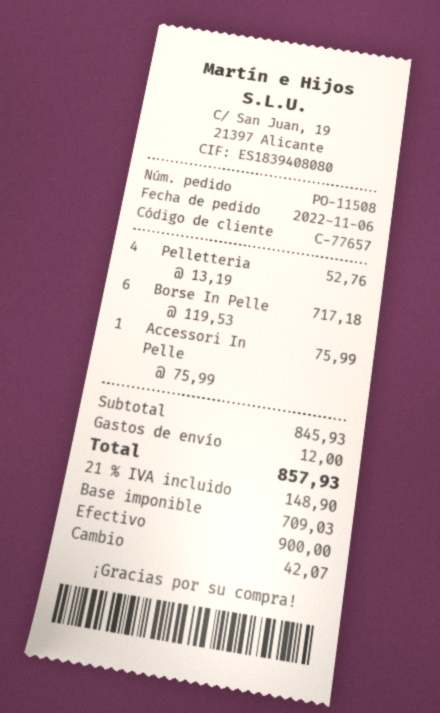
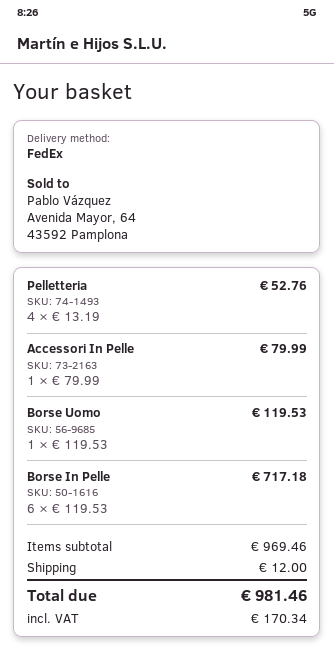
Accessori In Pelle: 1 x 75.99 = 75.99 -> 1 x 79.99 = 79.99
Borse Uomo: none -> 1 x 119.53 = 119.53
subtotal: 845.93 -> 969.46
tax: 148.90 -> 170.34
total: 857.93 -> 981.46

